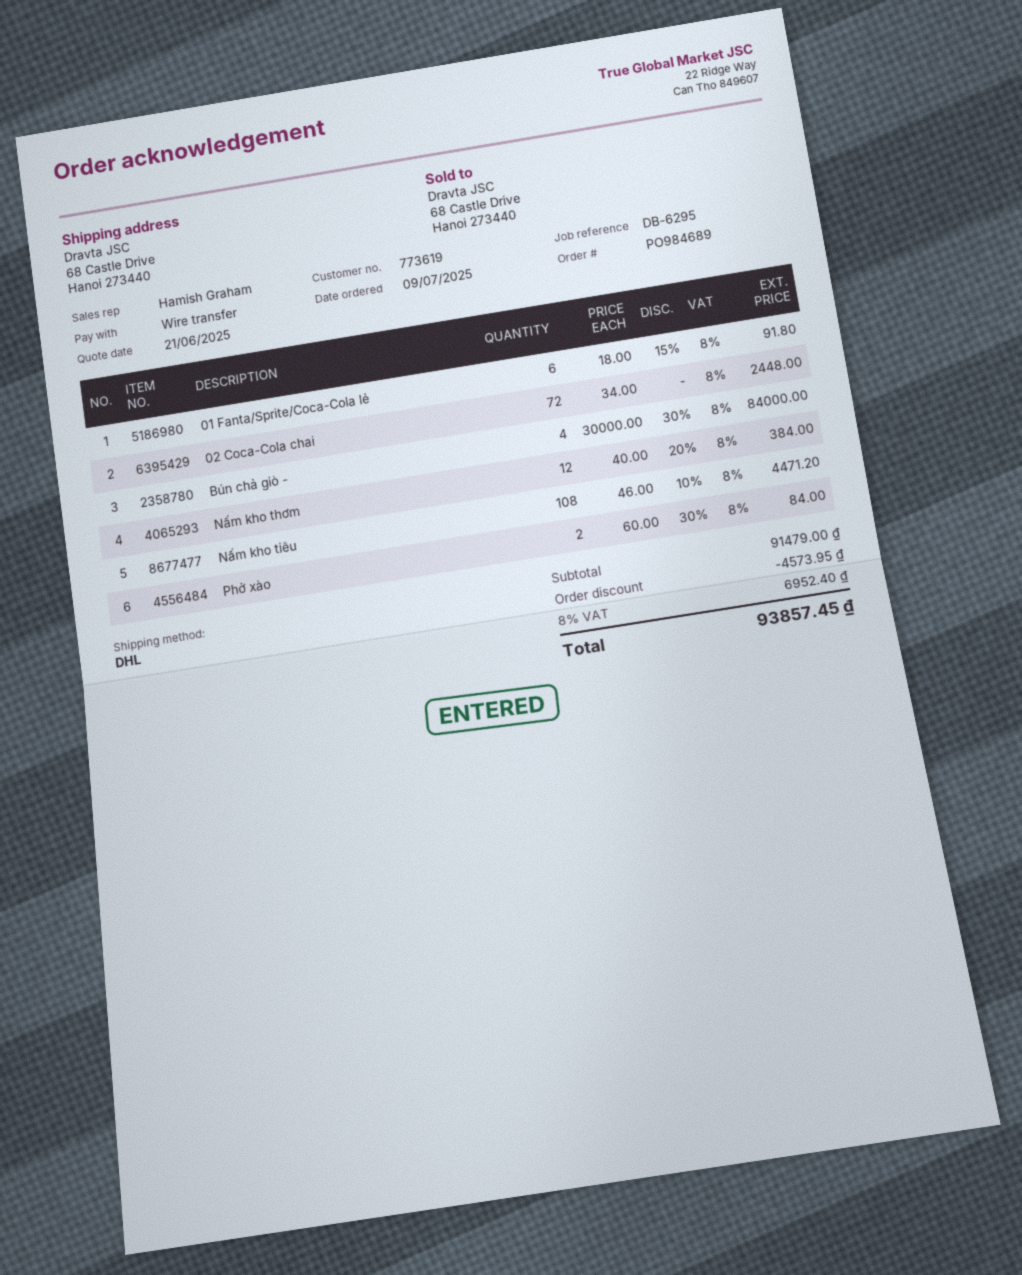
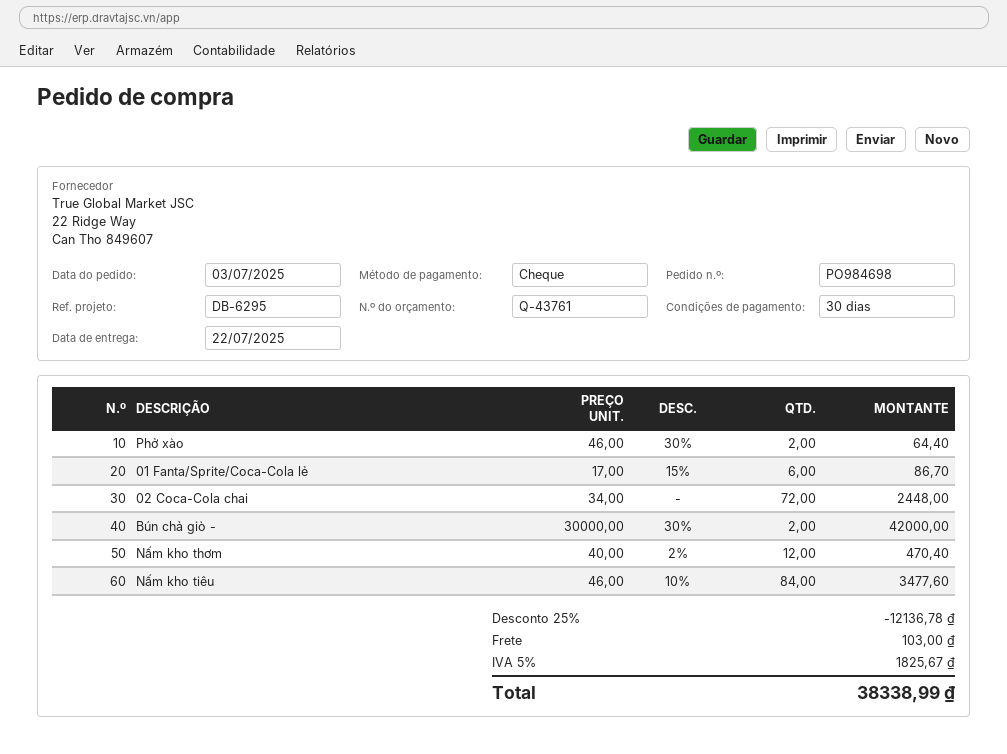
order number: PO984689 -> PO984698
order date: 2025-07-09 -> 2025-07-03
payment method: bank transfer -> cheque
01 Fanta/Sprite/Coca-Cola lẻ: 6 x 18.00 - 15% = 91.80 -> 6 x 17.00 - 15% = 86.70
Bún chả giò -: 4 x 30000.00 - 30% = 84000.00 -> 2 x 30000.00 - 30% = 42000.00
Nấm kho thơm: 12 x 40.00 - 20% = 384.00 -> 12 x 40.00 - 2% = 470.40
Nấm kho tiêu: 108 x 46.00 - 10% = 4471.20 -> 84 x 46.00 - 10% = 3477.60
Phở xào: 2 x 60.00 - 30% = 84.00 -> 2 x 46.00 - 30% = 64.40
discount: 4573.95 -> 12136.78
shipping: none -> 103.00
tax: 8% = 6952.40 -> 5% = 1825.67
total: 93857.45 -> 38338.99

